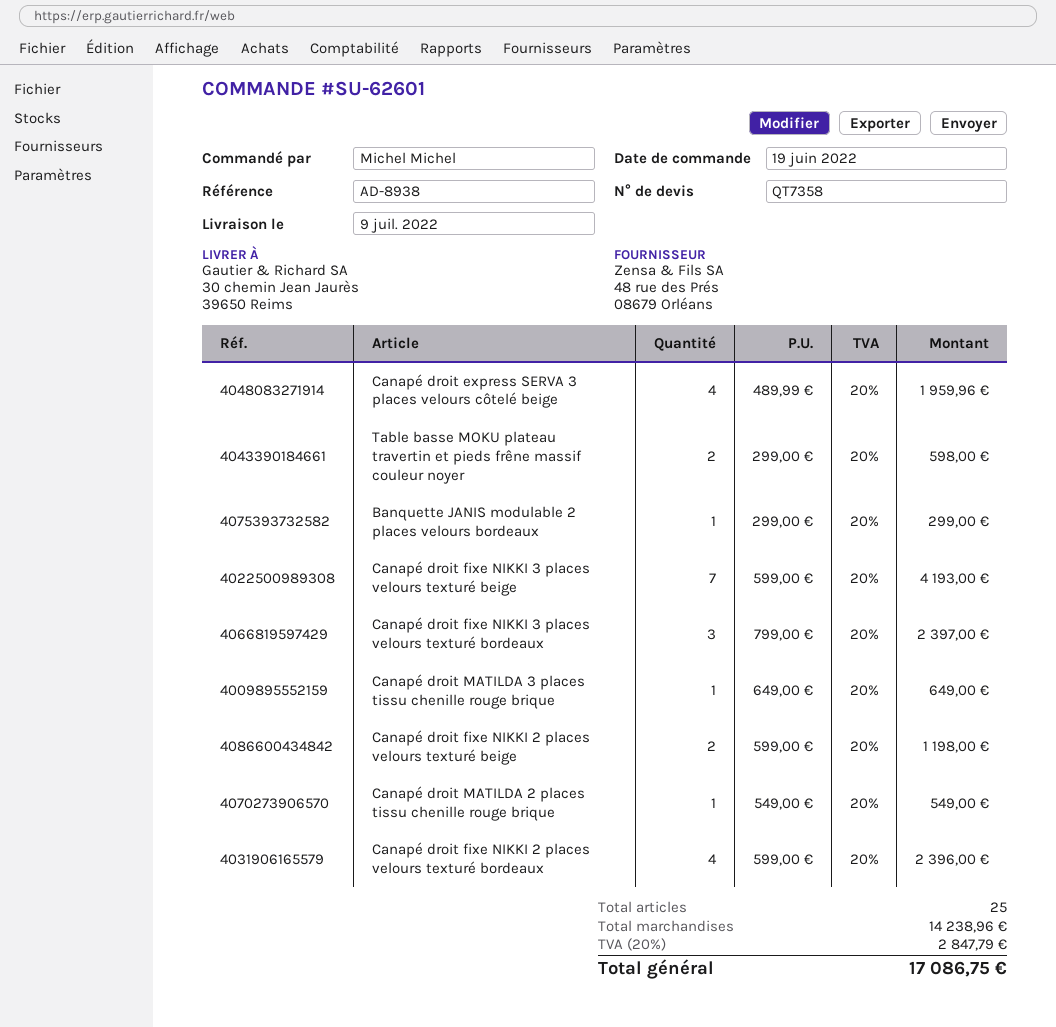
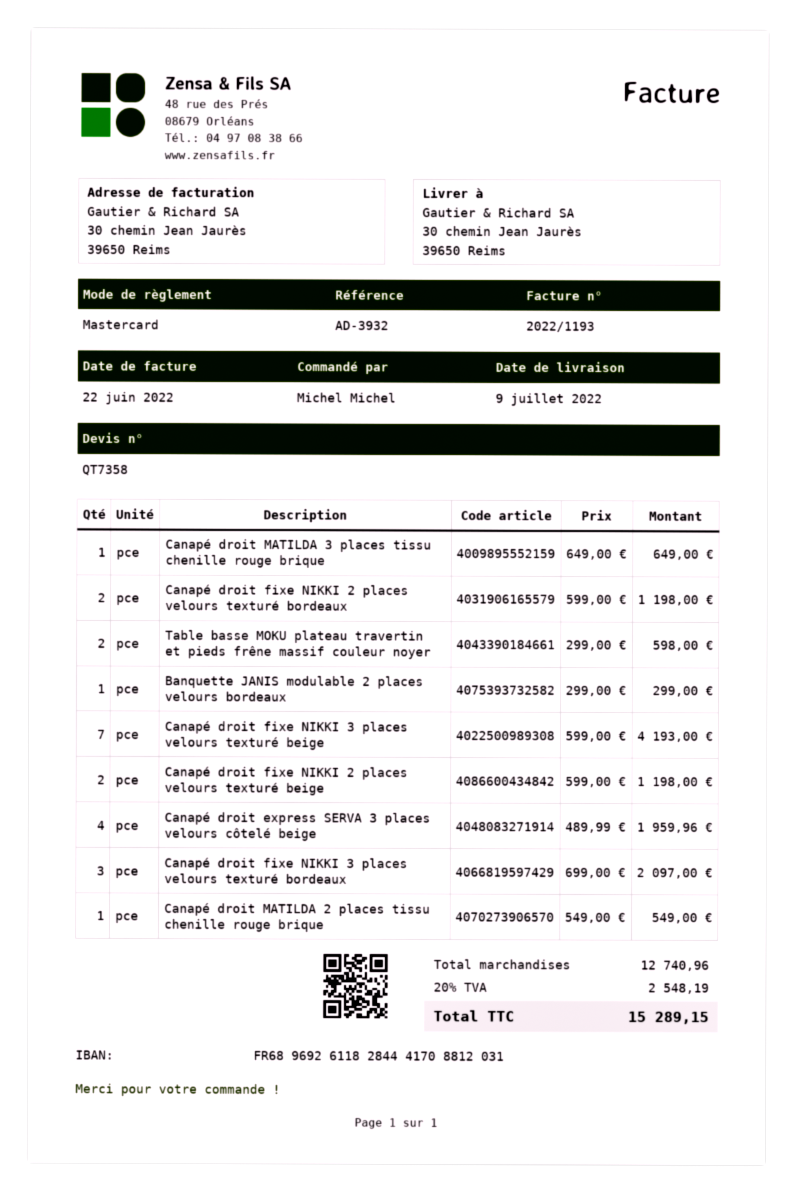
reference: AD-8938 -> AD-3932
Canapé droit fixe NIKKI 3 places velours texturé bordeaux: 3 x 799.00 = 2397.00 -> 3 x 699.00 = 2097.00
Canapé droit fixe NIKKI 2 places velours texturé bordeaux: 4 x 599.00 = 2396.00 -> 2 x 599.00 = 1198.00
subtotal: 14238.96 -> 12740.96
tax: 20% = 2847.79 -> 20% = 2548.19
total: 17086.75 -> 15289.15

